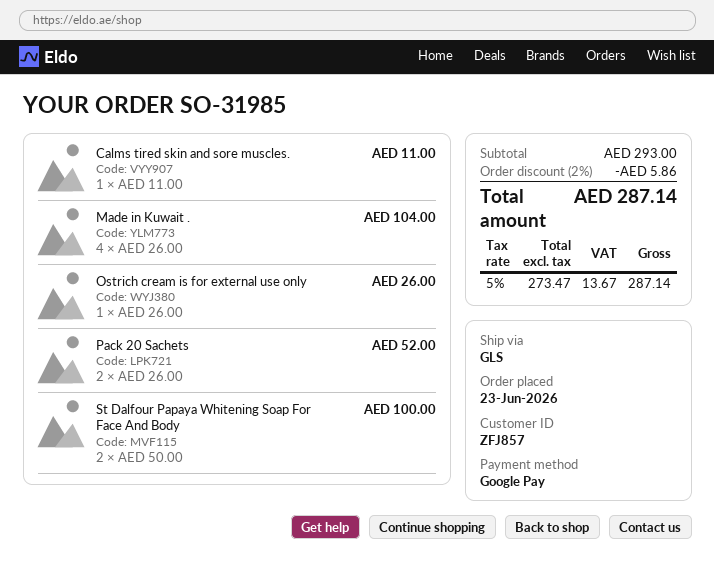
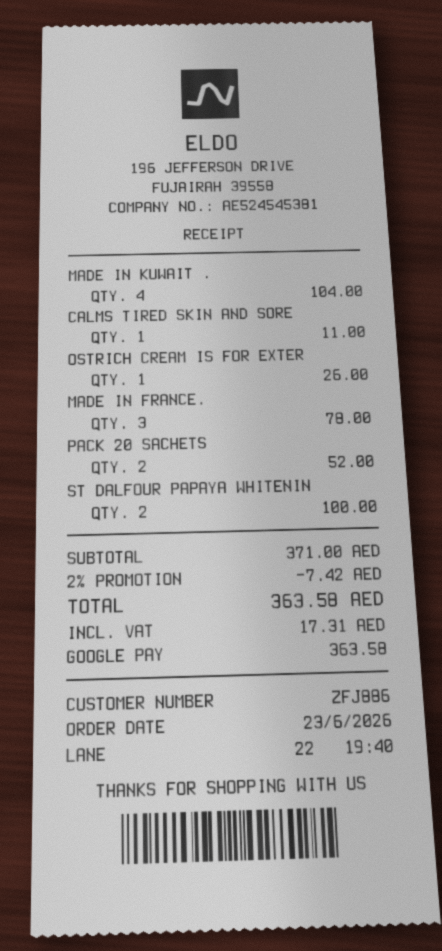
customer number: ZFJ857 -> ZFJ886
MADE IN FRANCE.: none -> 3 for 78.00
subtotal: 293.00 -> 371.00
discount: 2% = 5.86 -> 2% = 7.42
tax: 13.67 -> 17.31
total: 287.14 -> 363.58

